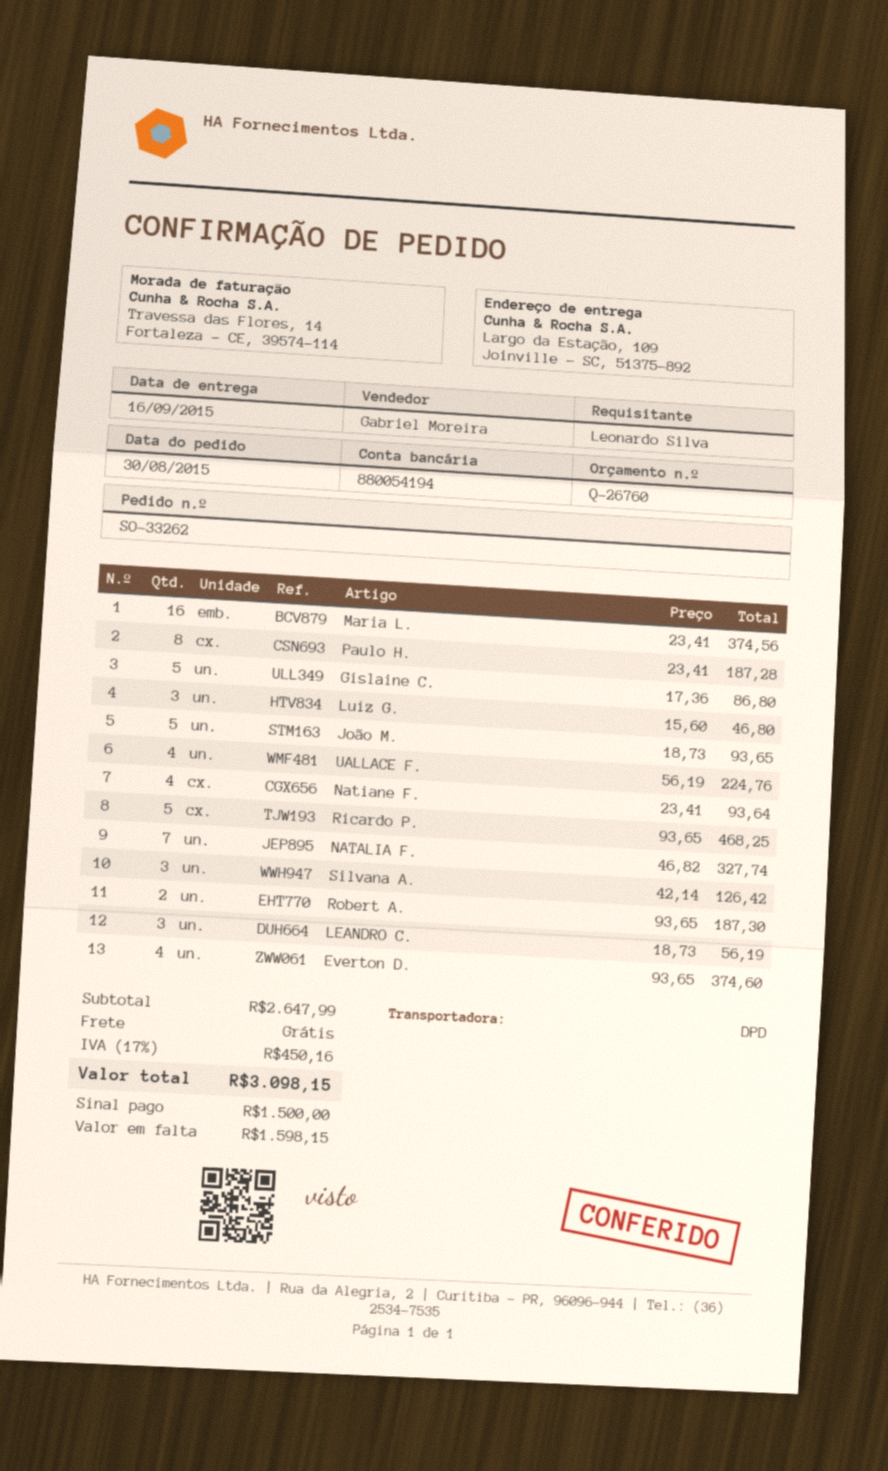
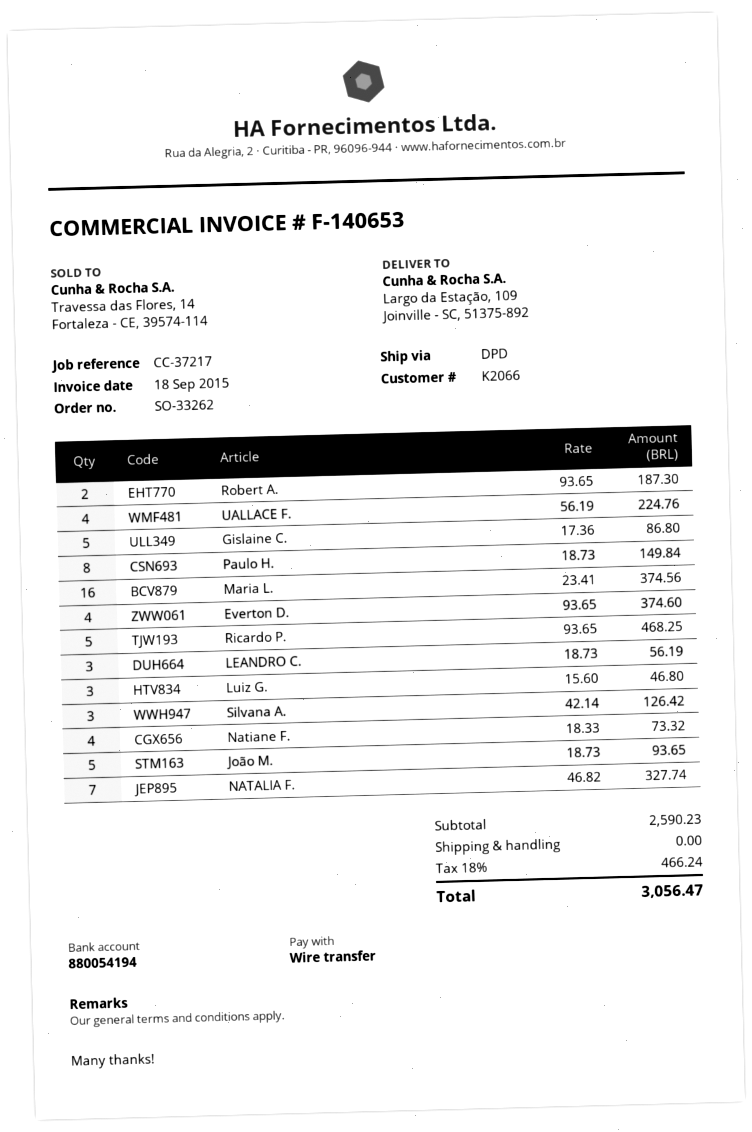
Paulo H.: 8 x 23.41 = 187.28 -> 8 x 18.73 = 149.84
Natiane F.: 4 x 23.41 = 93.64 -> 4 x 18.33 = 73.32
subtotal: 2647.99 -> 2590.23
tax: 17% = 450.16 -> 18% = 466.24
total: 3098.15 -> 3056.47

